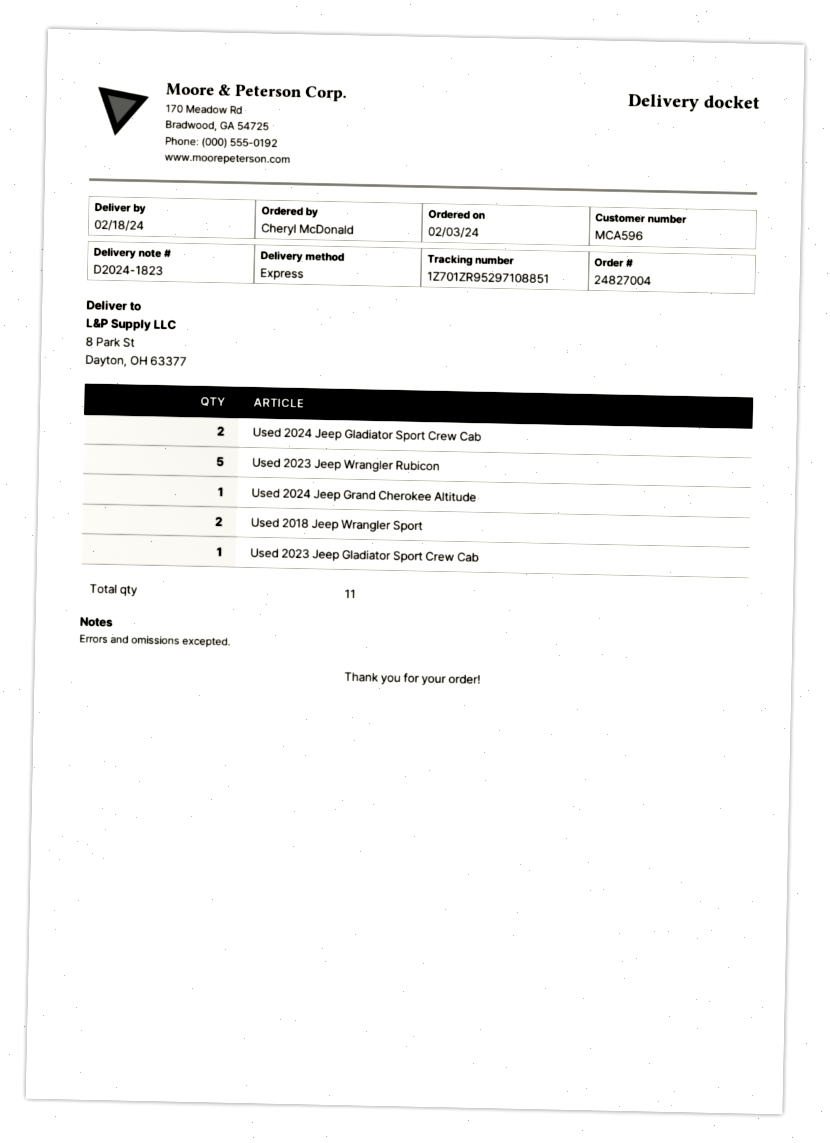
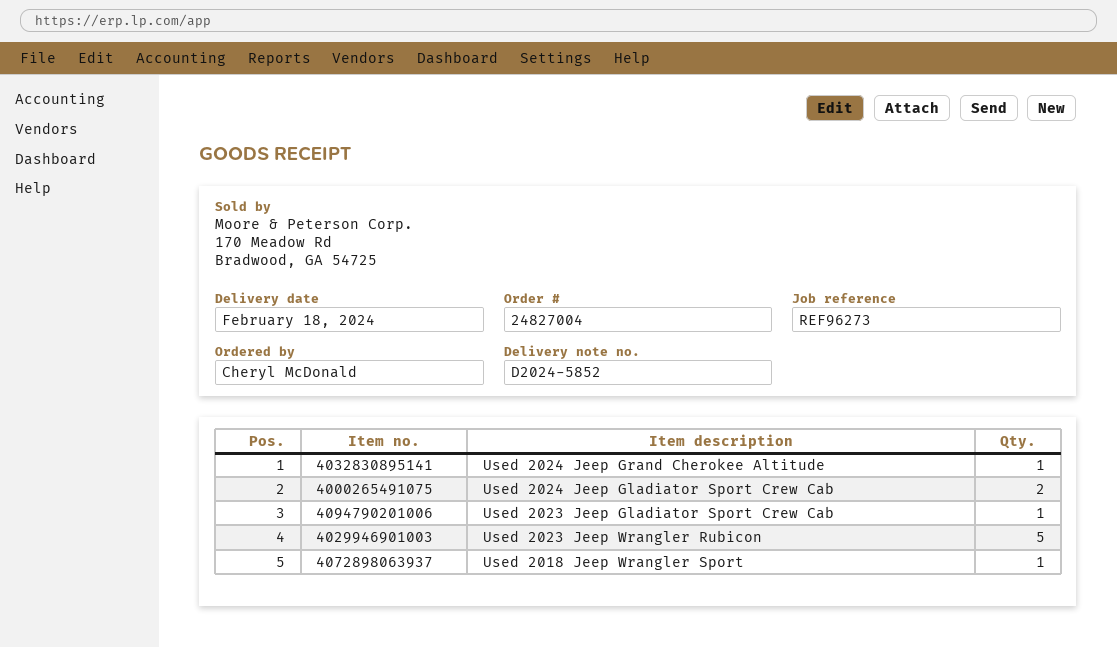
delivery note number: D2024-1823 -> D2024-5852
Used 2018 Jeep Wrangler Sport: 2 -> 1

